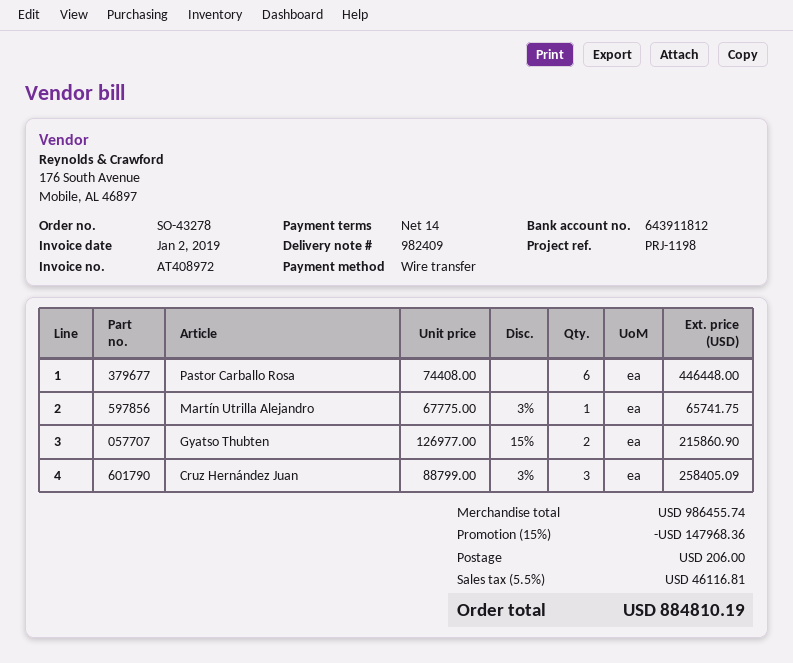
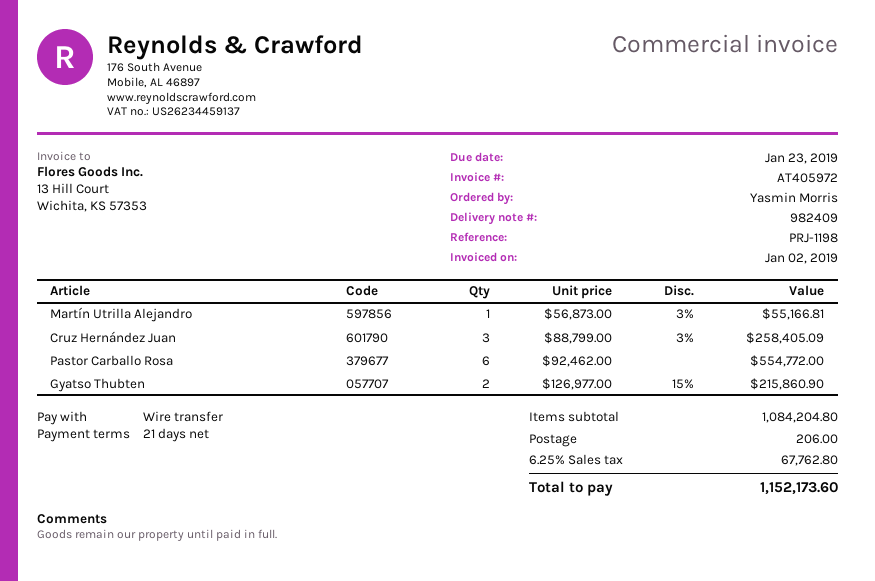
invoice number: AT408972 -> AT405972
payment terms: 14 days -> 21 days
Pastor Carballo Rosa: 6 x 74408.00 = 446448.00 -> 6 x 92462.00 = 554772.00
Martín Utrilla Alejandro: 1 x 67775.00 - 3% = 65741.75 -> 1 x 56873.00 - 3% = 55166.81
subtotal: 986455.74 -> 1084204.80
discount: 15% = 147968.36 -> none
tax: 5.5% = 46116.81 -> 6.25% = 67762.80
total: 884810.19 -> 1152173.60

